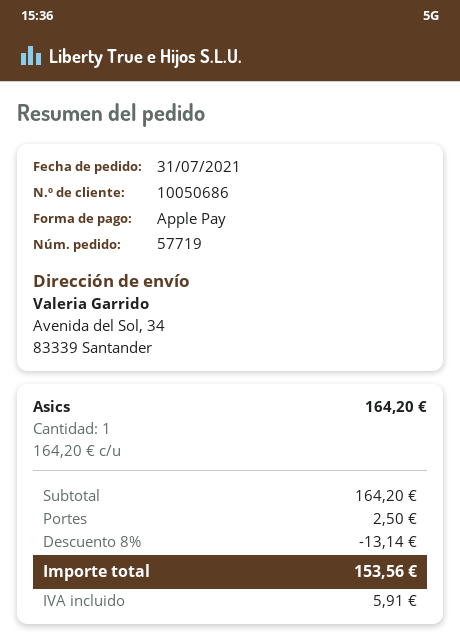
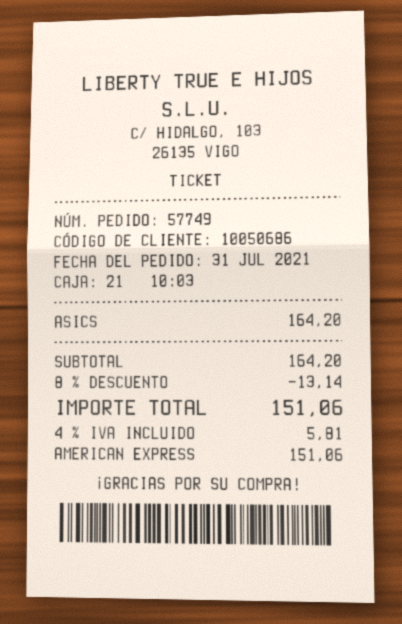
order number: 57719 -> 57749
payment method: Apple Pay -> American Express
shipping: 2.50 -> none
tax: 5.91 -> 5.81
total: 153.56 -> 151.06

